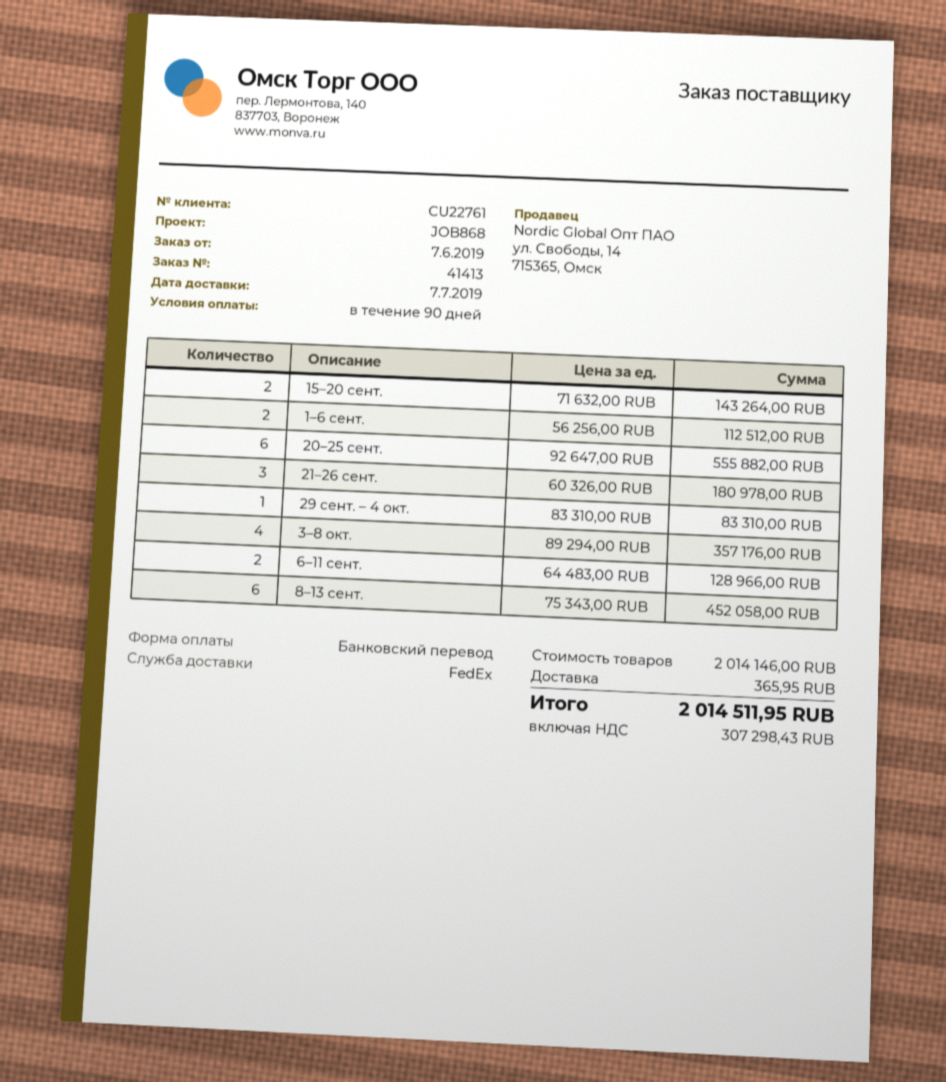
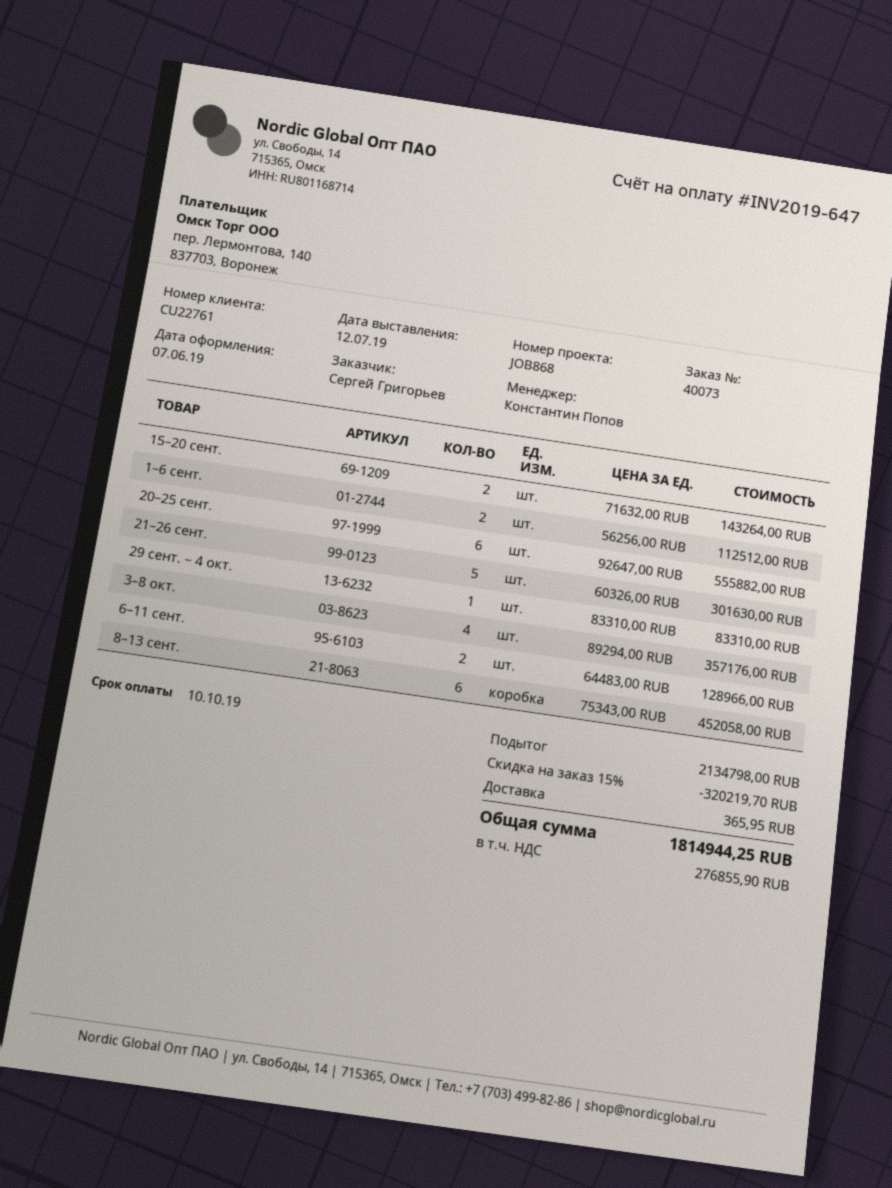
order number: 41413 -> 40073
21–26 сент.: 3 x 60326.00 = 180978.00 -> 5 x 60326.00 = 301630.00
subtotal: 2014146.00 -> 2134798.00
discount: none -> 15% = 320219.70
tax: 307298.43 -> 276855.90
total: 2014511.95 -> 1814944.25

